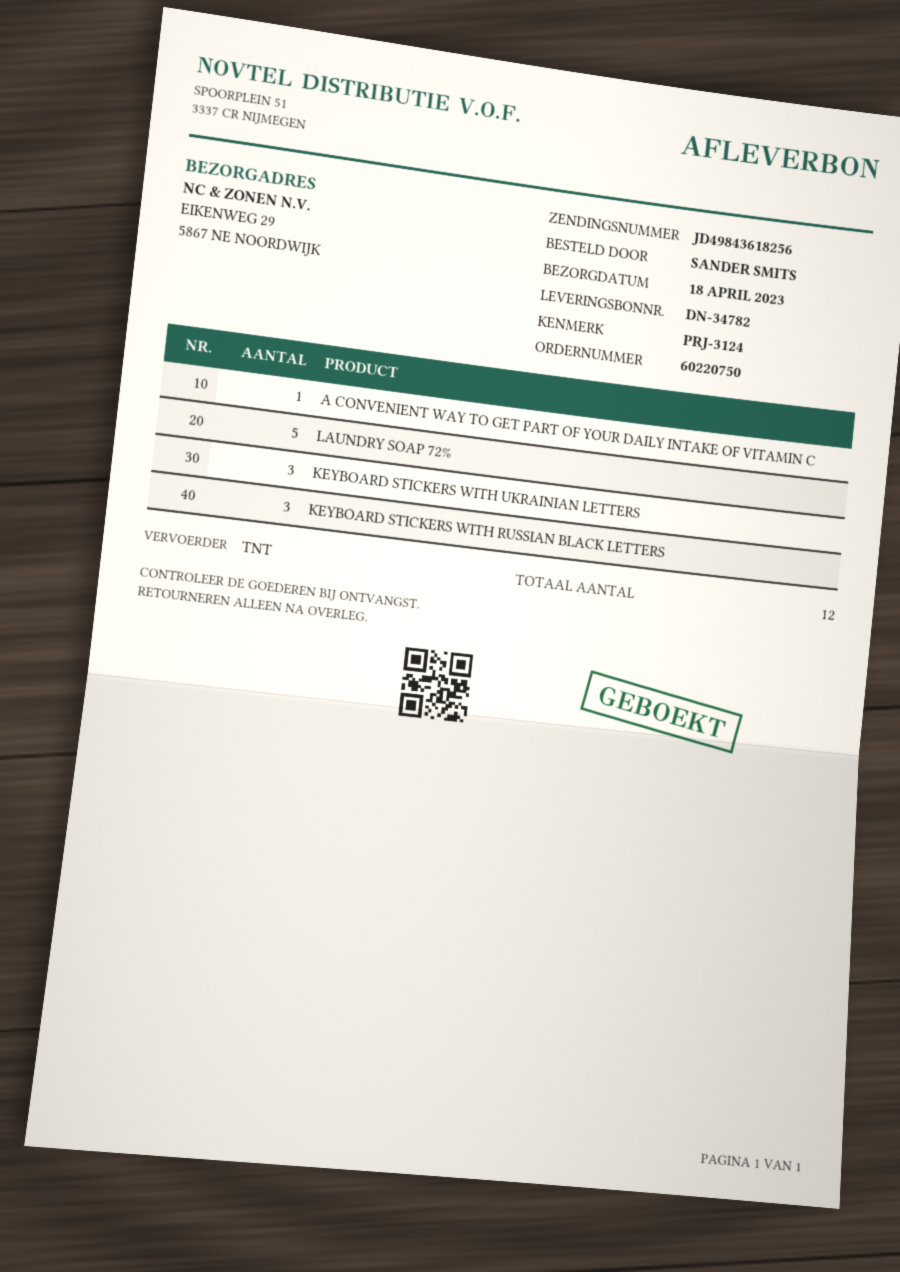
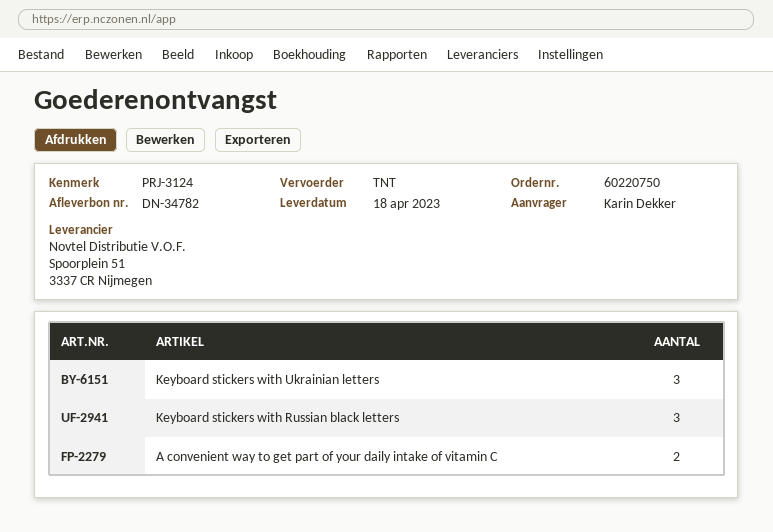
ordered by: SANDER SMITS -> Karin Dekker
A CONVENIENT WAY TO GET PART OF YOUR DAILY INTAKE OF VITAMIN C: 1 -> 2
LAUNDRY SOAP 72%: 5 -> none

